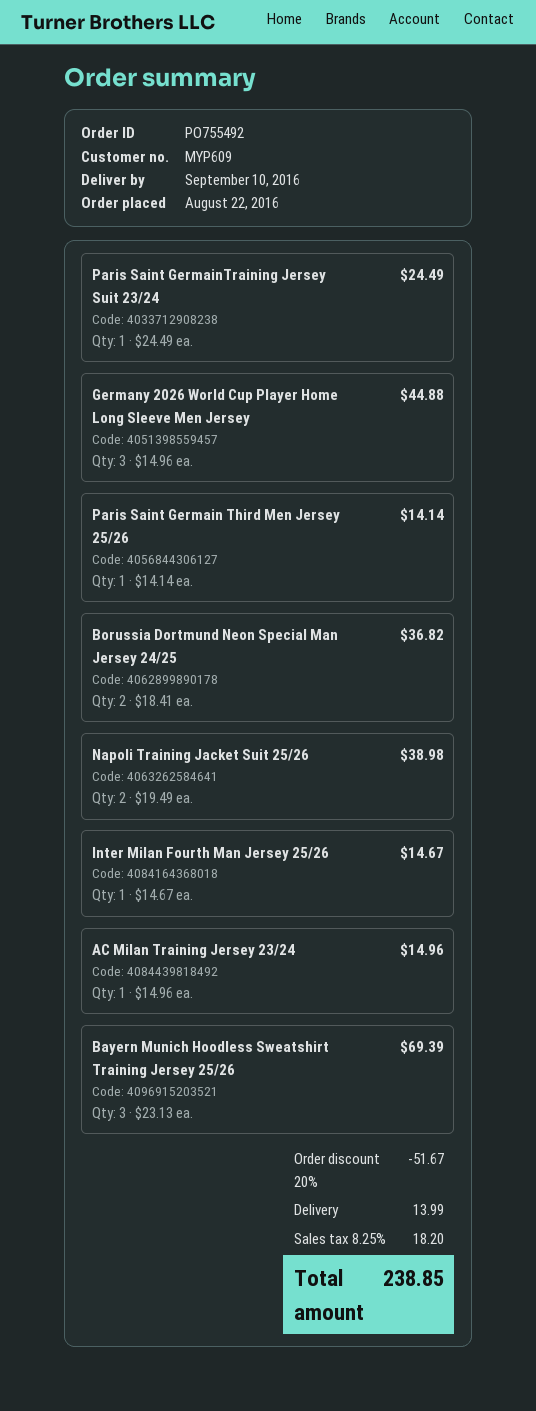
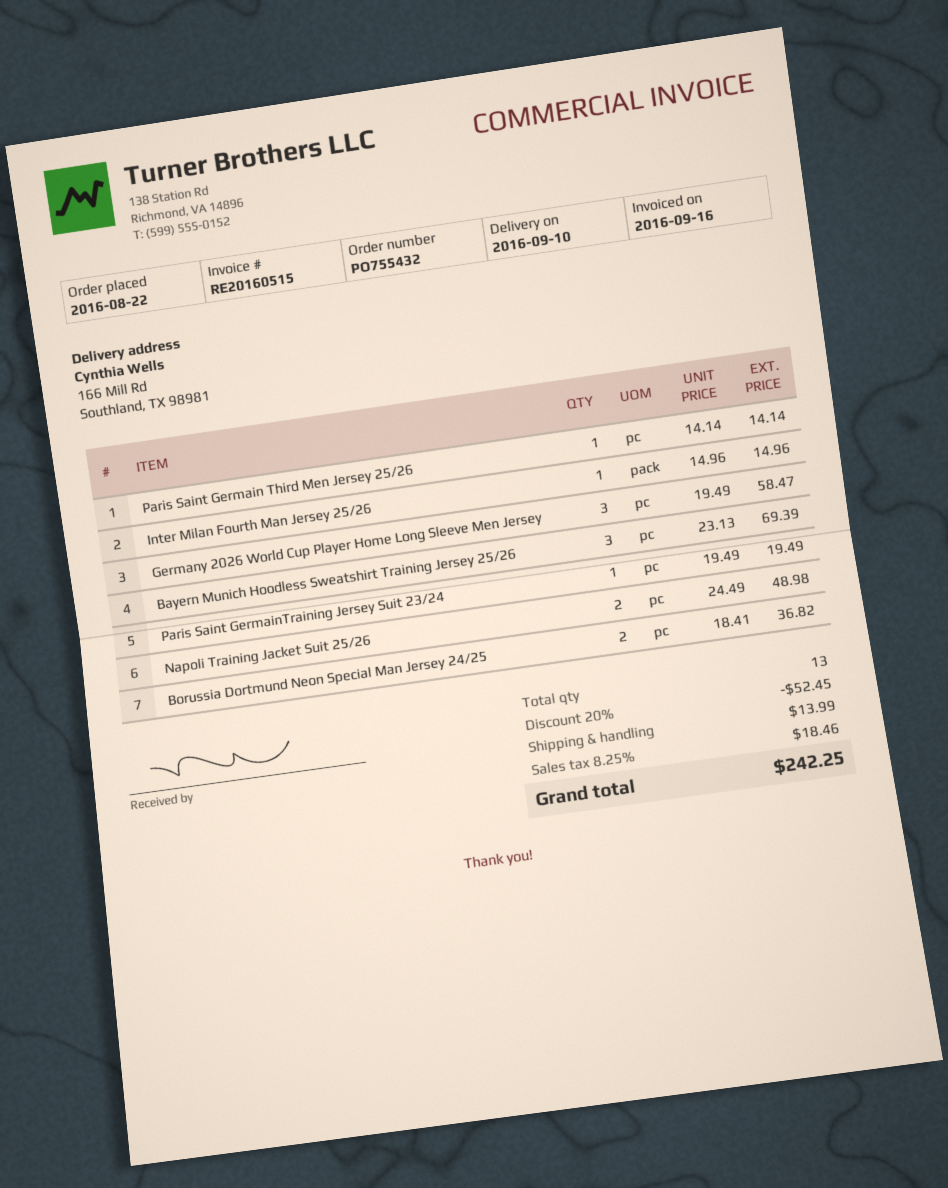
order number: PO755492 -> PO755432
Paris Saint GermainTraining Jersey Suit 23/24: 1 x 24.49 = 24.49 -> 1 x 19.49 = 19.49
Germany 2026 World Cup Player Home Long Sleeve Men Jersey: 3 x 14.96 = 44.88 -> 3 x 19.49 = 58.47
Napoli Training Jacket Suit 25/26: 2 x 19.49 = 38.98 -> 2 x 24.49 = 48.98
Inter Milan Fourth Man Jersey 25/26: 1 x 14.67 = 14.67 -> 1 x 14.96 = 14.96
AC Milan Training Jersey 23/24: 1 x 14.96 = 14.96 -> none
discount: 20% = 51.67 -> 20% = 52.45
tax: 8.25% = 18.20 -> 8.25% = 18.46
total: 238.85 -> 242.25

